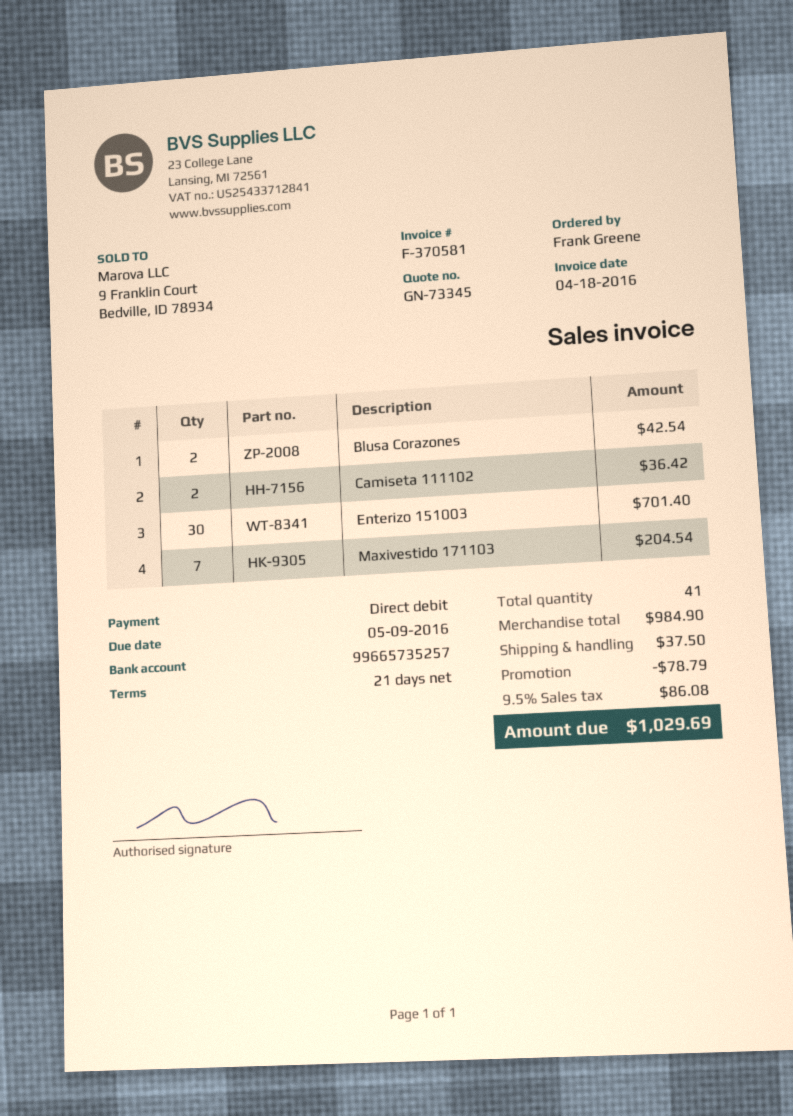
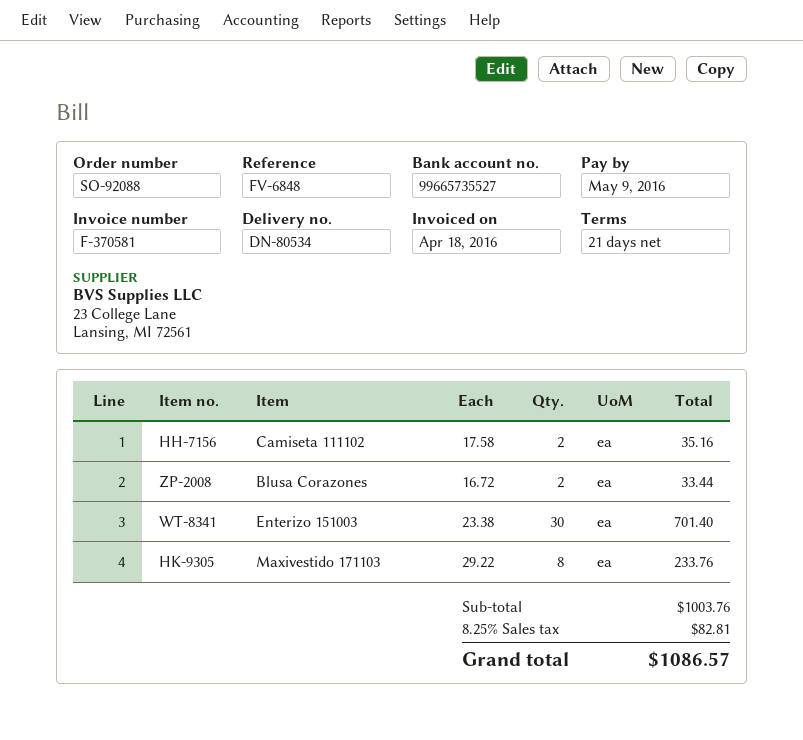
bank account: 99665735257 -> 99665735527
Blusa Corazones: 2 for 42.54 -> 2 for 33.44
Camiseta 111102: 2 for 36.42 -> 2 for 35.16
Maxivestido 171103: 7 for 204.54 -> 8 for 233.76
subtotal: 984.90 -> 1003.76
discount: 78.79 -> none
shipping: 37.50 -> none
tax: 9.5% = 86.08 -> 8.25% = 82.81
total: 1029.69 -> 1086.57

